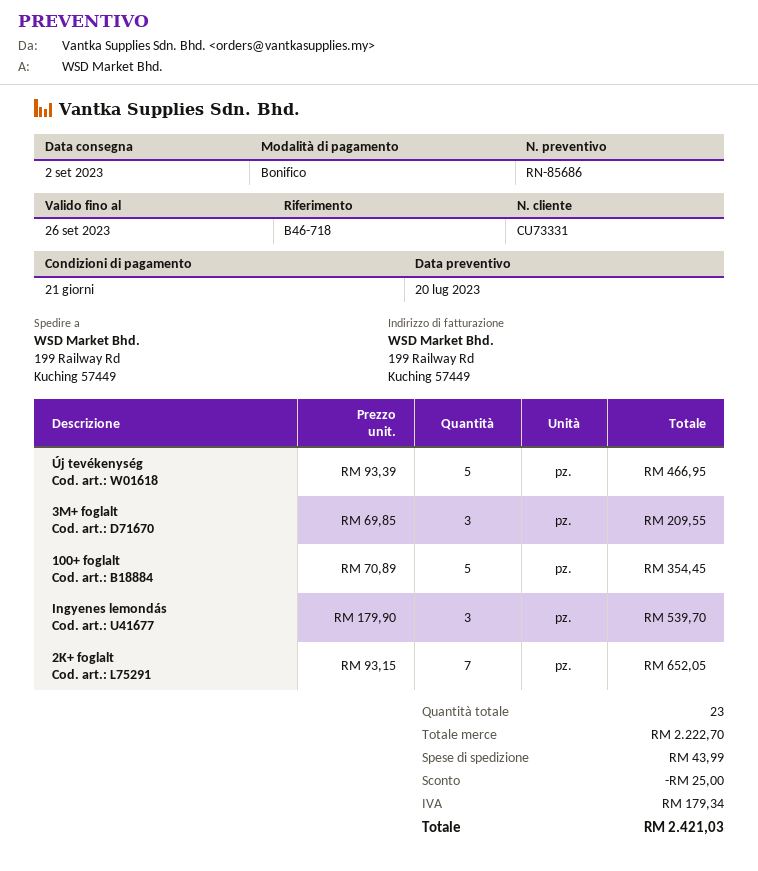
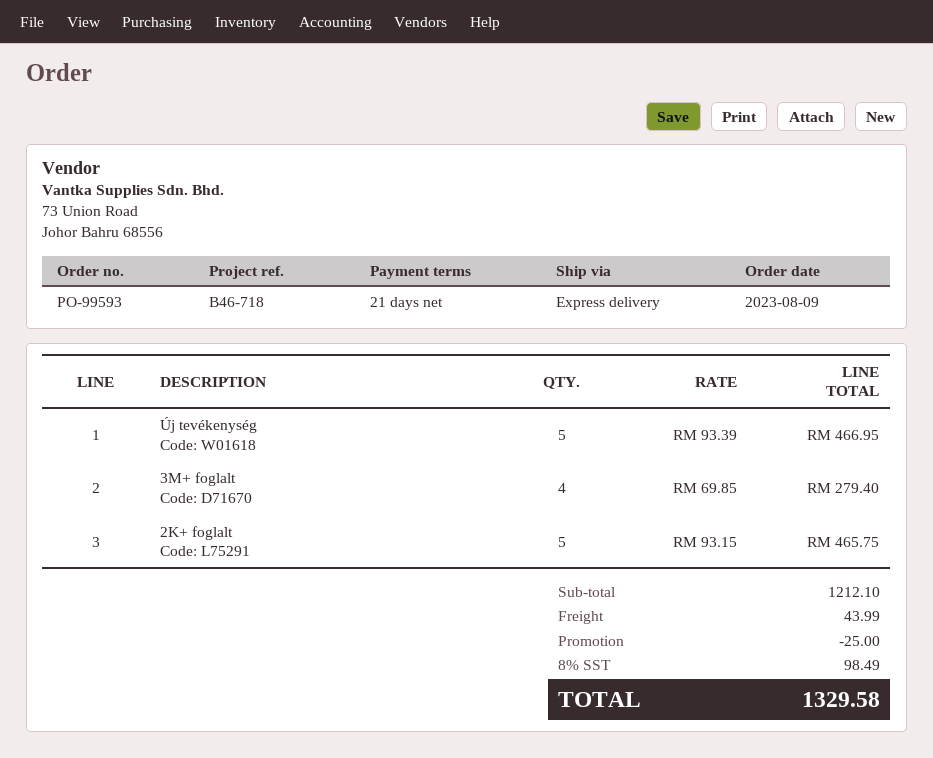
3M+ foglalt: 3 x 69.85 = 209.55 -> 4 x 69.85 = 279.40
100+ foglalt: 5 x 70.89 = 354.45 -> none
Ingyenes lemondás: 3 x 179.90 = 539.70 -> none
2K+ foglalt: 7 x 93.15 = 652.05 -> 5 x 93.15 = 465.75
subtotal: 2222.70 -> 1212.10
tax: 179.34 -> 98.49
total: 2421.03 -> 1329.58

